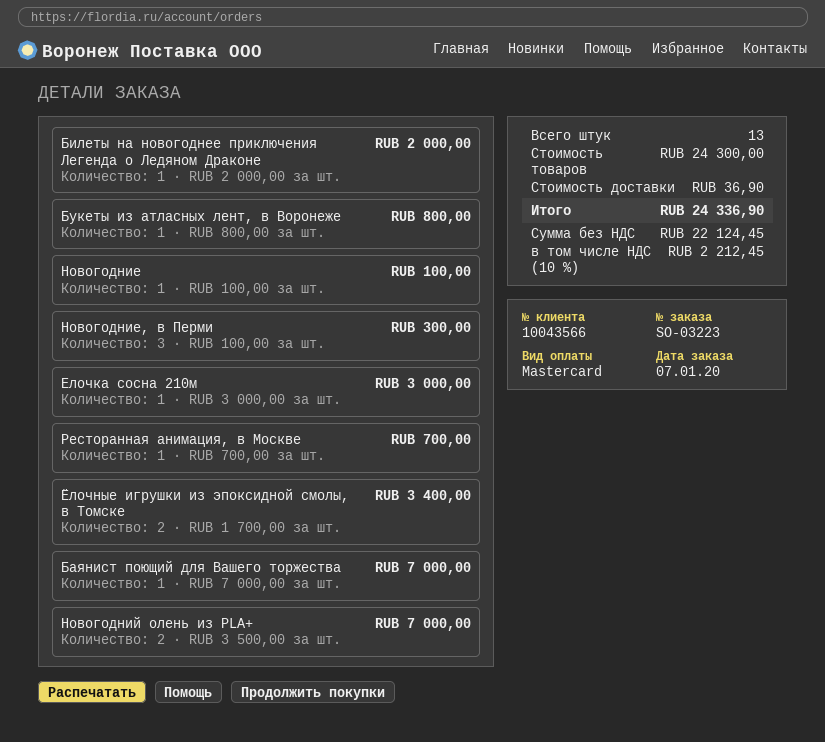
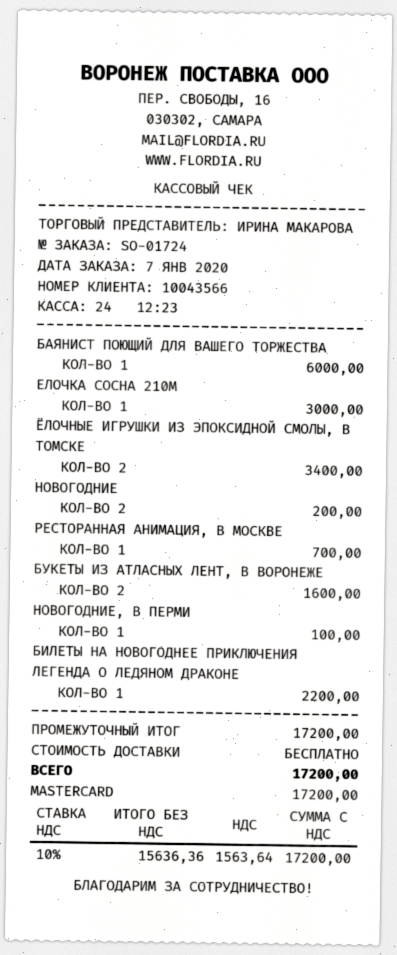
order number: SO-03223 -> SO-01724
Билеты на новогоднее приключения Легенда о Ледяном Драконе: 1 for 2000.00 -> 1 for 2200.00
Букеты из атласных лент, в Воронеже: 1 for 800.00 -> 2 for 1600.00
Новогодние: 1 for 100.00 -> 2 for 200.00
Новогодние, в Перми: 3 for 300.00 -> 1 for 100.00
Баянист поющий для Вашего торжества: 1 for 7000.00 -> 1 for 6000.00
Новогодний олень из PLA+: 2 for 7000.00 -> none
subtotal: 24300.00 -> 17200.00
shipping: 36.90 -> 0.00
net: 22124.45 -> 15636.36
tax: 10% = 2212.45 -> 10% = 1563.64
total: 24336.90 -> 17200.00

